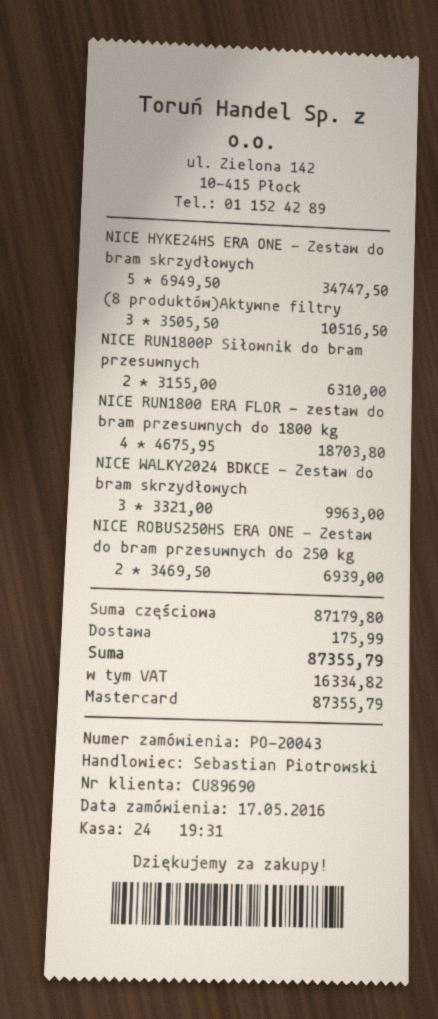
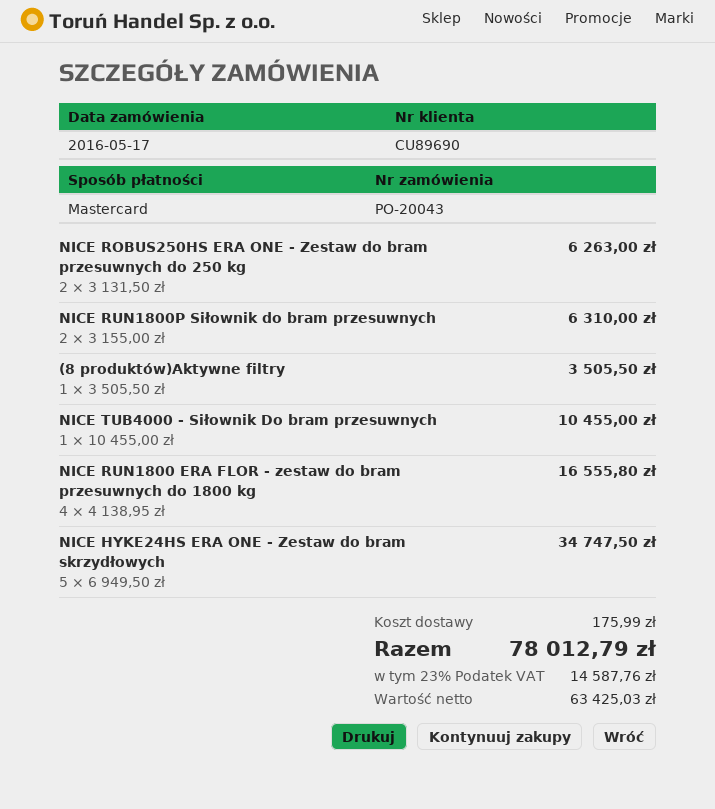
(8 produktów)Aktywne filtry: 3 x 3505.50 = 10516.50 -> 1 x 3505.50 = 3505.50
NICE RUN1800 ERA FLOR - zestaw do bram przesuwnych do 1800 kg: 4 x 4675.95 = 18703.80 -> 4 x 4138.95 = 16555.80
NICE WALKY2024 BDKCE - Zestaw do bram skrzydłowych: 3 x 3321.00 = 9963.00 -> none
NICE ROBUS250HS ERA ONE - Zestaw do bram przesuwnych do 250 kg: 2 x 3469.50 = 6939.00 -> 2 x 3131.50 = 6263.00
NICE TUB4000 - Siłownik Do bram przesuwnych: none -> 1 x 10455.00 = 10455.00
tax: 16334.82 -> 14587.76
total: 87355.79 -> 78012.79

